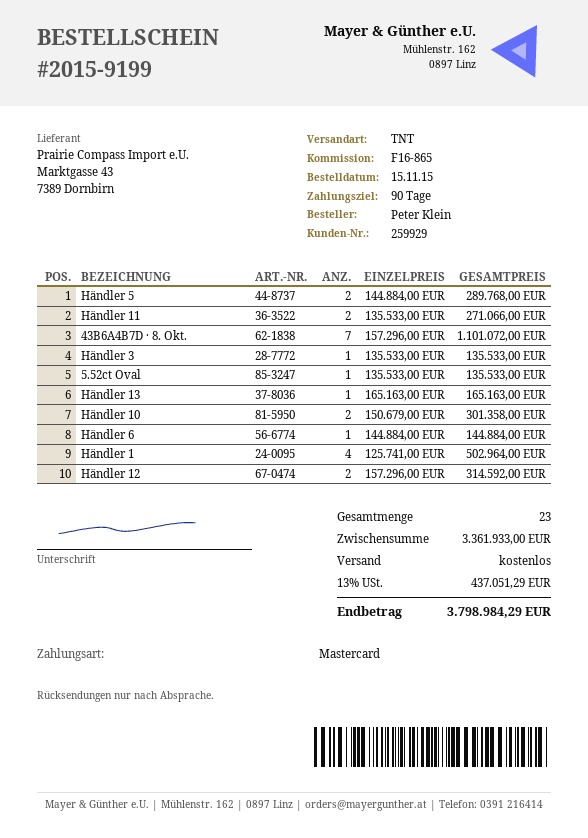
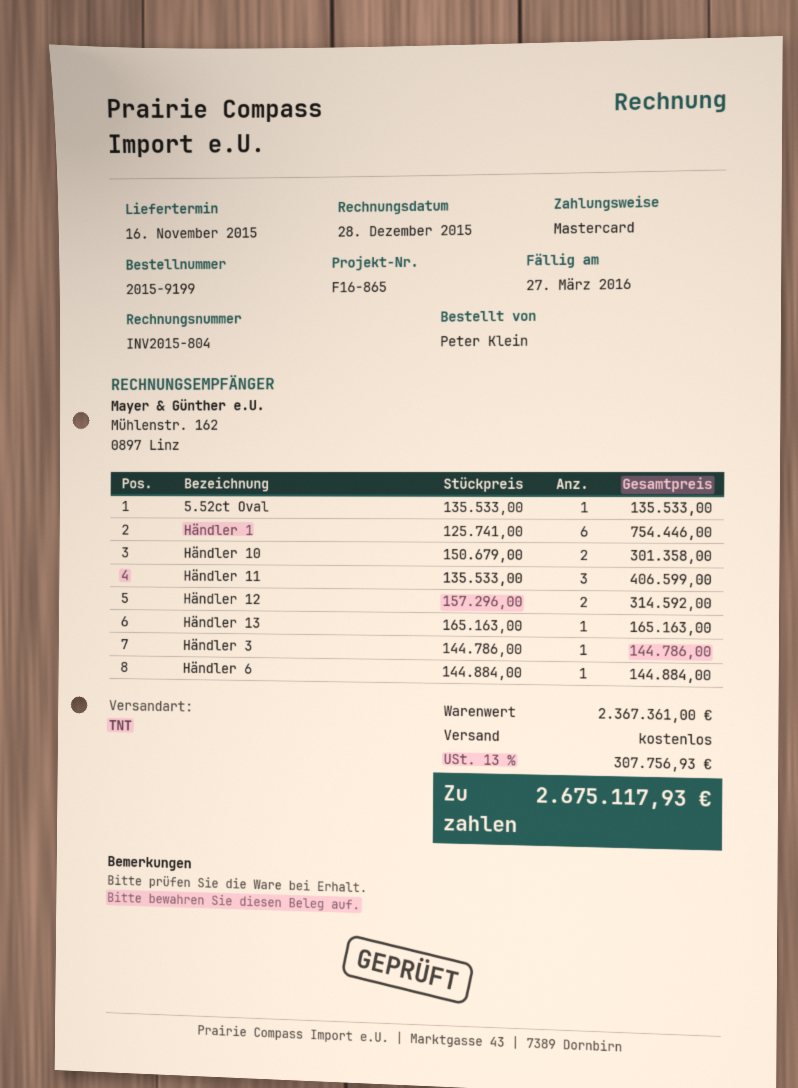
Händler 5: 2 x 144884.00 = 289768.00 -> none
Händler 11: 2 x 135533.00 = 271066.00 -> 3 x 135533.00 = 406599.00
43B6A4B7D · 8. Okt.: 7 x 157296.00 = 1101072.00 -> none
Händler 3: 1 x 135533.00 = 135533.00 -> 1 x 144786.00 = 144786.00
Händler 1: 4 x 125741.00 = 502964.00 -> 6 x 125741.00 = 754446.00
subtotal: 3361933.00 -> 2367361.00
tax: 13% = 437051.29 -> 13% = 307756.93
total: 3798984.29 -> 2675117.93

